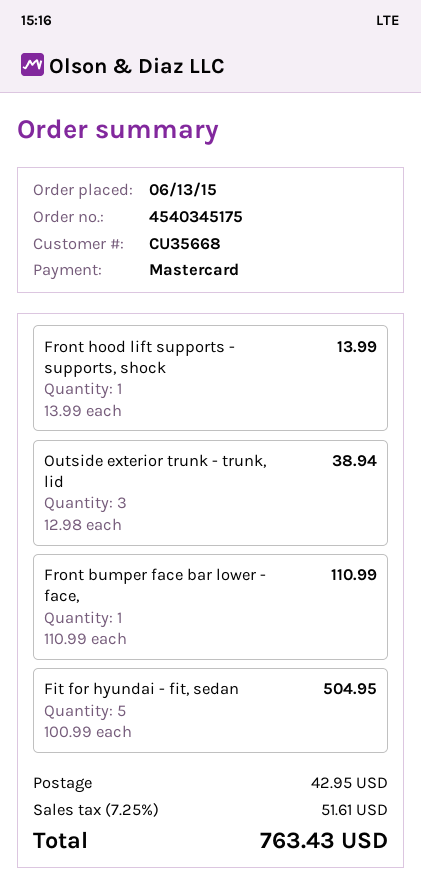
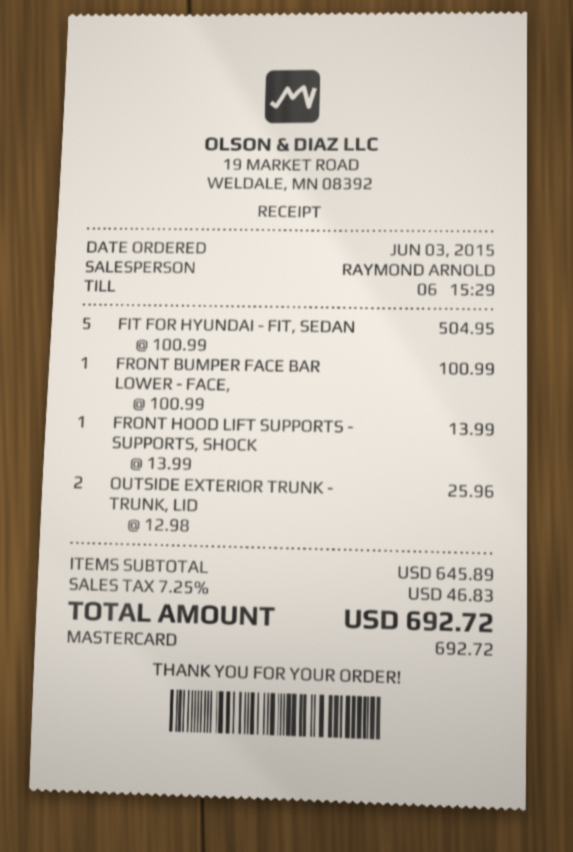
order date: 2015-06-13 -> 2015-06-03
Outside exterior trunk - trunk, lid: 3 x 12.98 = 38.94 -> 2 x 12.98 = 25.96
Front bumper face bar lower - face,: 1 x 110.99 = 110.99 -> 1 x 100.99 = 100.99
shipping: 42.95 -> none
tax: 7.25% = 51.61 -> 7.25% = 46.83
total: 763.43 -> 692.72

